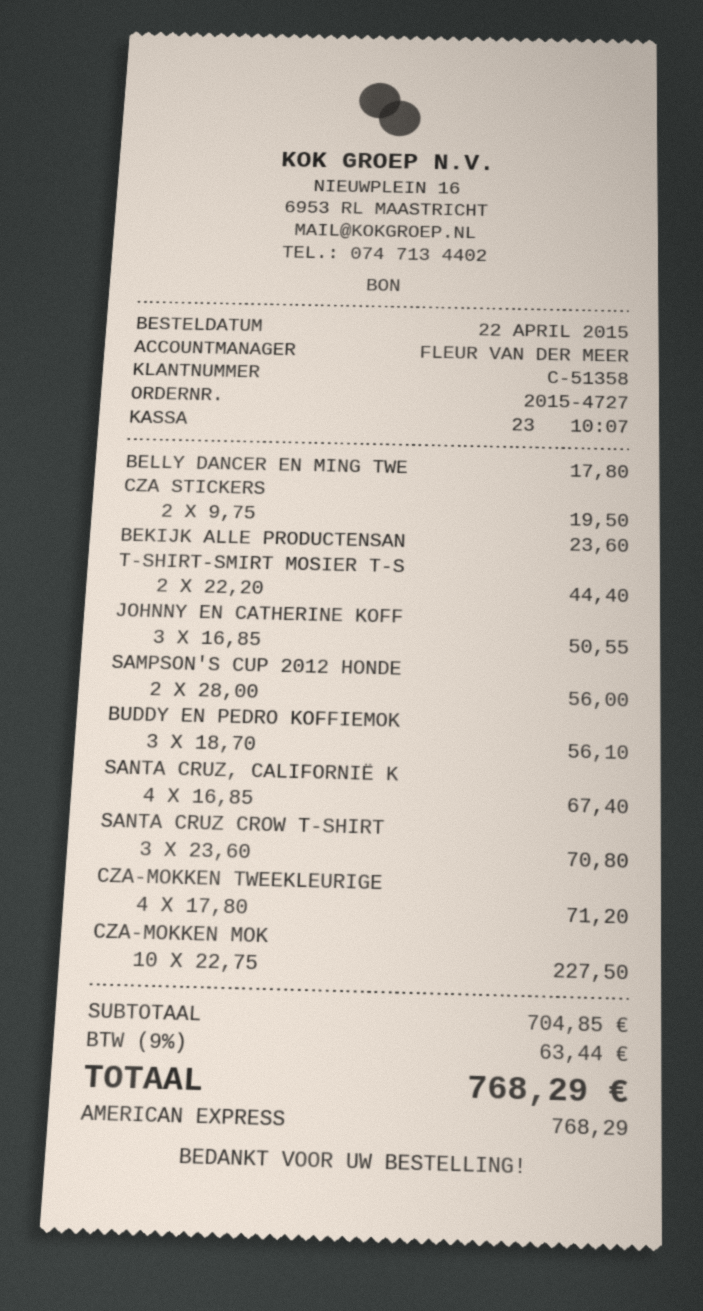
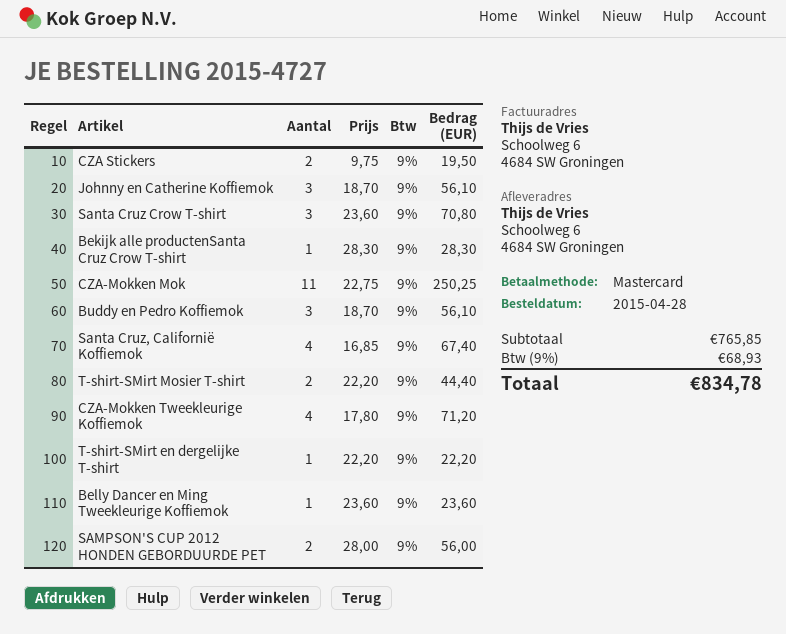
order date: 2015-04-22 -> 2015-04-28
payment method: American Express -> Mastercard
BELLY DANCER EN MING TWE: 1 x 17.80 = 17.80 -> 1 x 23.60 = 23.60
BEKIJK ALLE PRODUCTENSAN: 1 x 23.60 = 23.60 -> 1 x 28.30 = 28.30
JOHNNY EN CATHERINE KOFF: 3 x 16.85 = 50.55 -> 3 x 18.70 = 56.10
CZA-MOKKEN MOK: 10 x 22.75 = 227.50 -> 11 x 22.75 = 250.25
T-shirt-SMirt en dergelijke T-shirt: none -> 1 x 22.20 = 22.20
subtotal: 704.85 -> 765.85
tax: 9% = 63.44 -> 9% = 68.93
total: 768.29 -> 834.78

